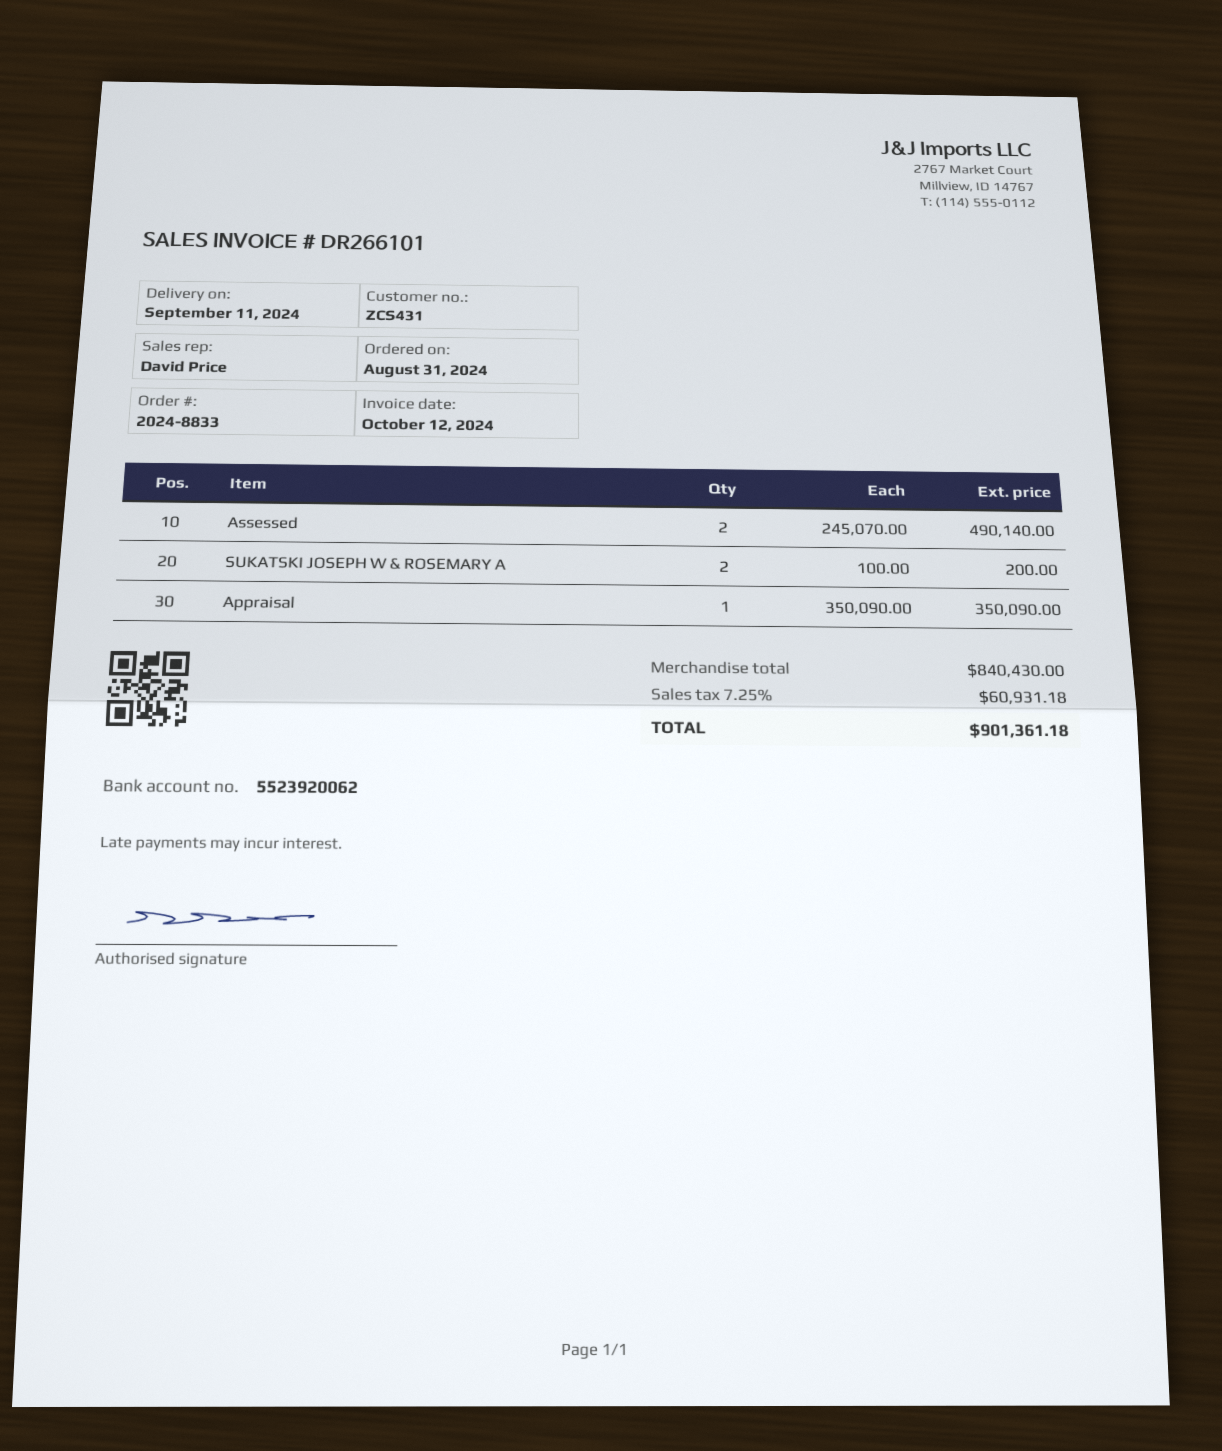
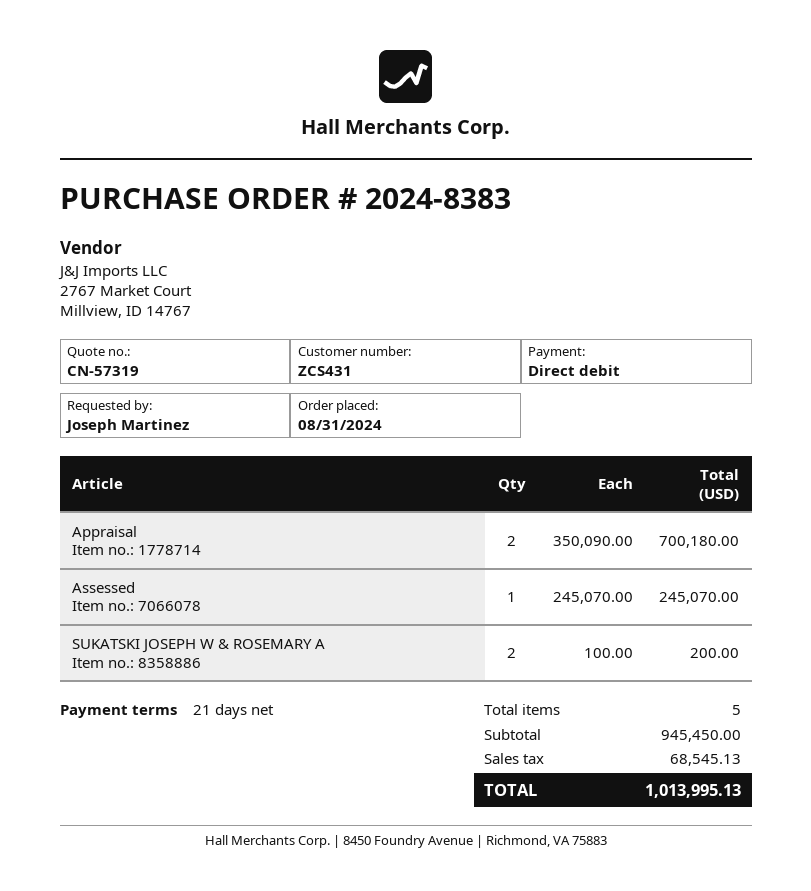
order number: 2024-8833 -> 2024-8383
Assessed: 2 x 245070.00 = 490140.00 -> 1 x 245070.00 = 245070.00
Appraisal: 1 x 350090.00 = 350090.00 -> 2 x 350090.00 = 700180.00
subtotal: 840430.00 -> 945450.00
tax: 60931.18 -> 68545.13
total: 901361.18 -> 1013995.13

